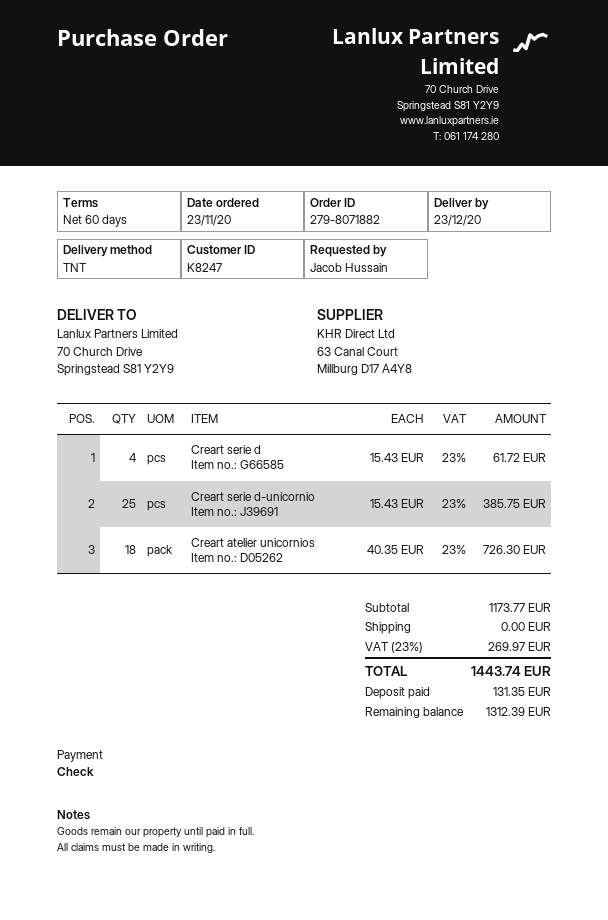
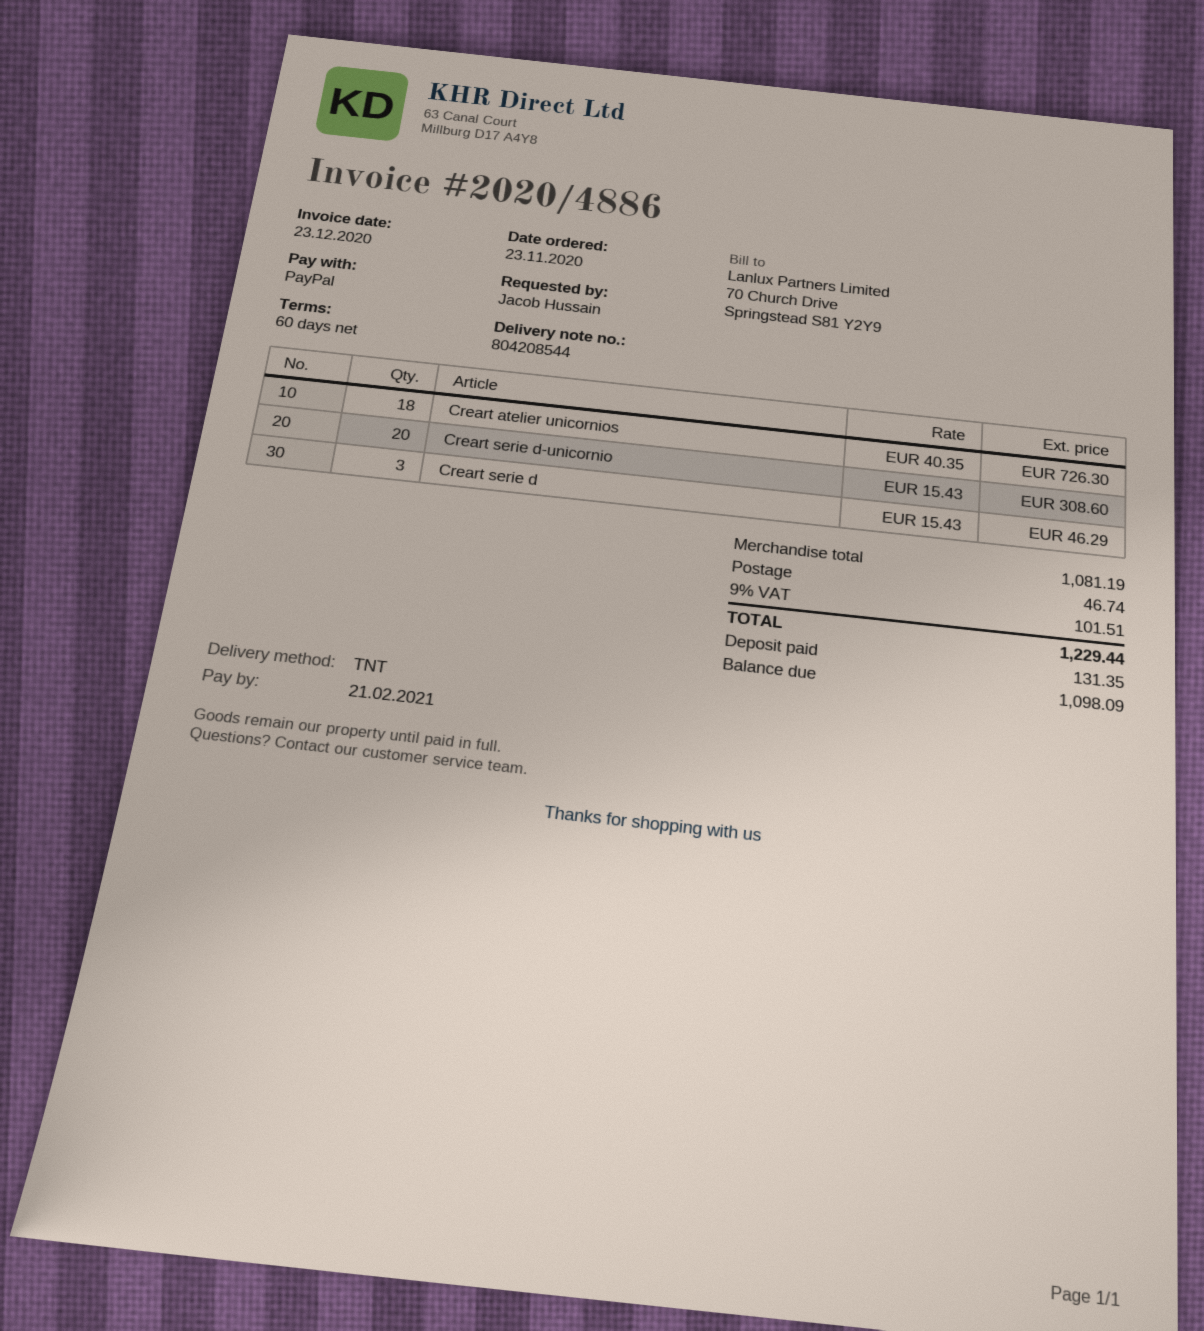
payment method: cheque -> PayPal
Creart serie d: 4 x 15.43 = 61.72 -> 3 x 15.43 = 46.29
Creart serie d-unicornio: 25 x 15.43 = 385.75 -> 20 x 15.43 = 308.60
subtotal: 1173.77 -> 1081.19
shipping: 0.00 -> 46.74
tax: 23% = 269.97 -> 9% = 101.51
total: 1443.74 -> 1229.44
balance: 1312.39 -> 1098.09

